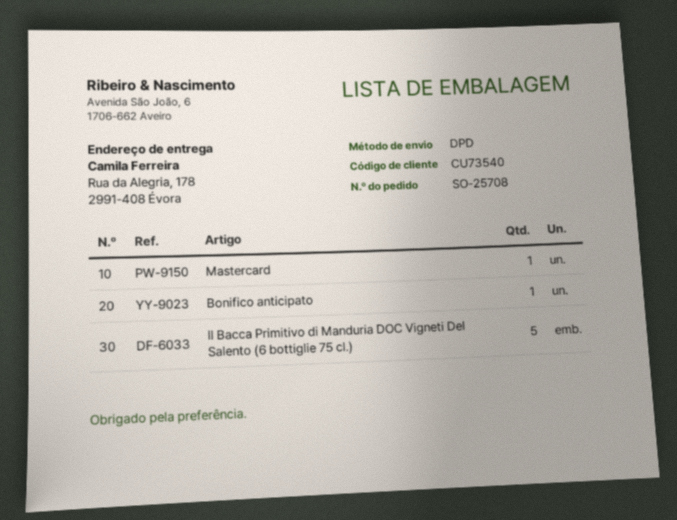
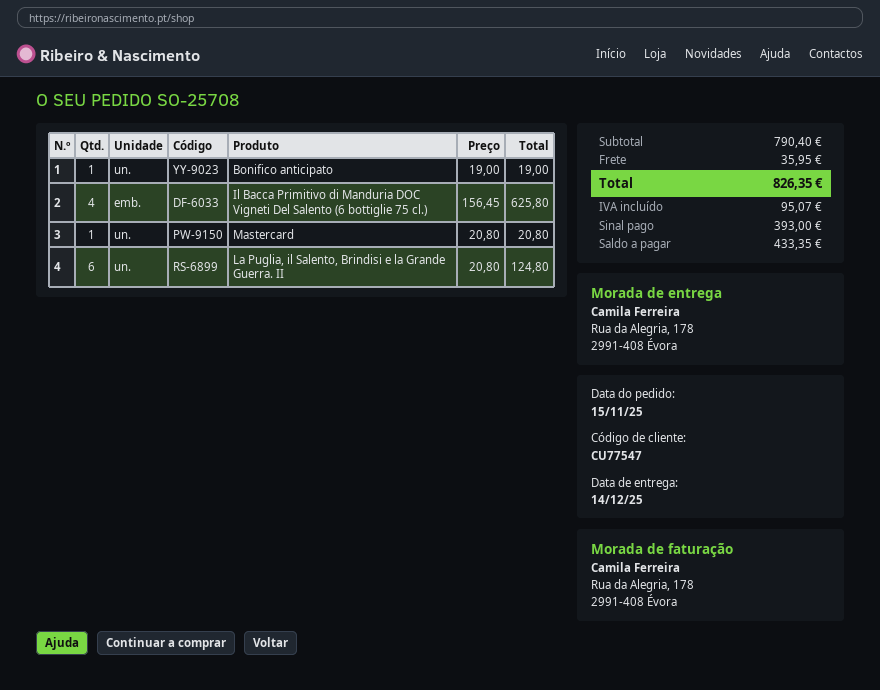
customer number: CU73540 -> CU77547
Il Bacca Primitivo di Manduria DOC Vigneti Del Salento (6 bottiglie 75 cl.): 5 -> 4
La Puglia, il Salento, Brindisi e la Grande Guerra. II: none -> 6

